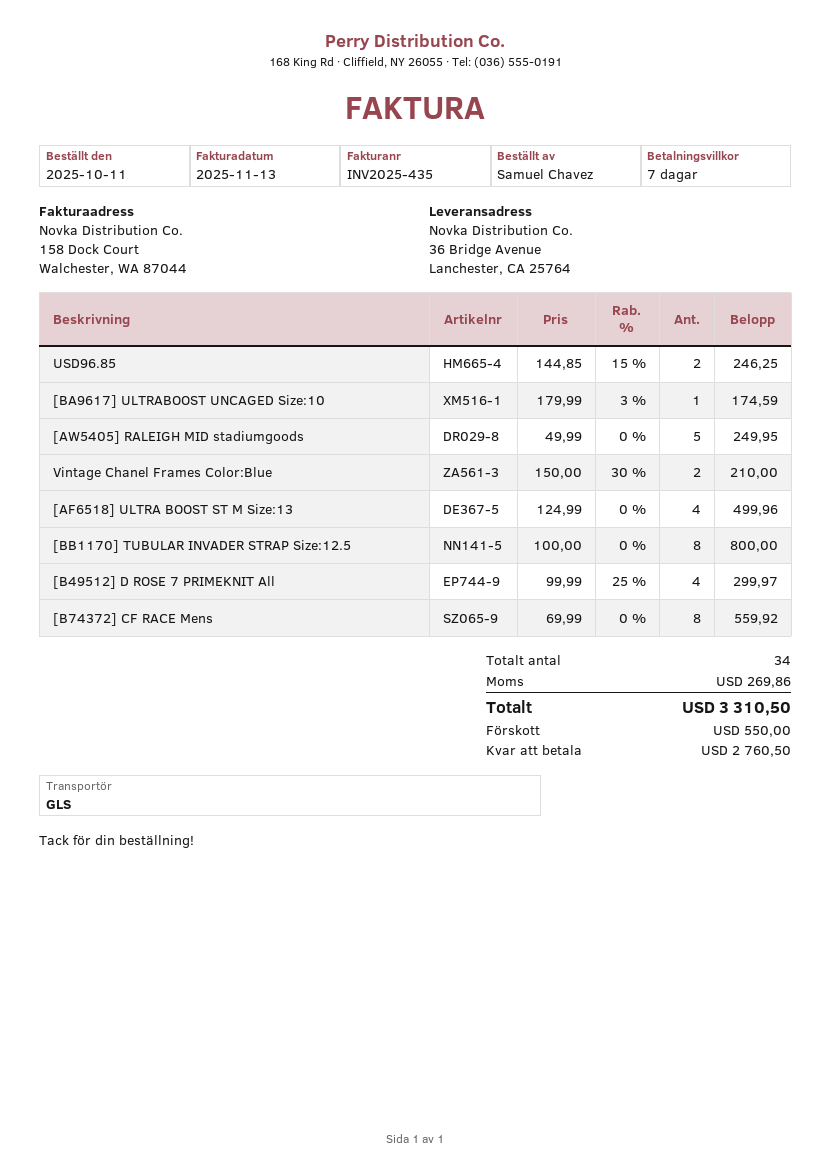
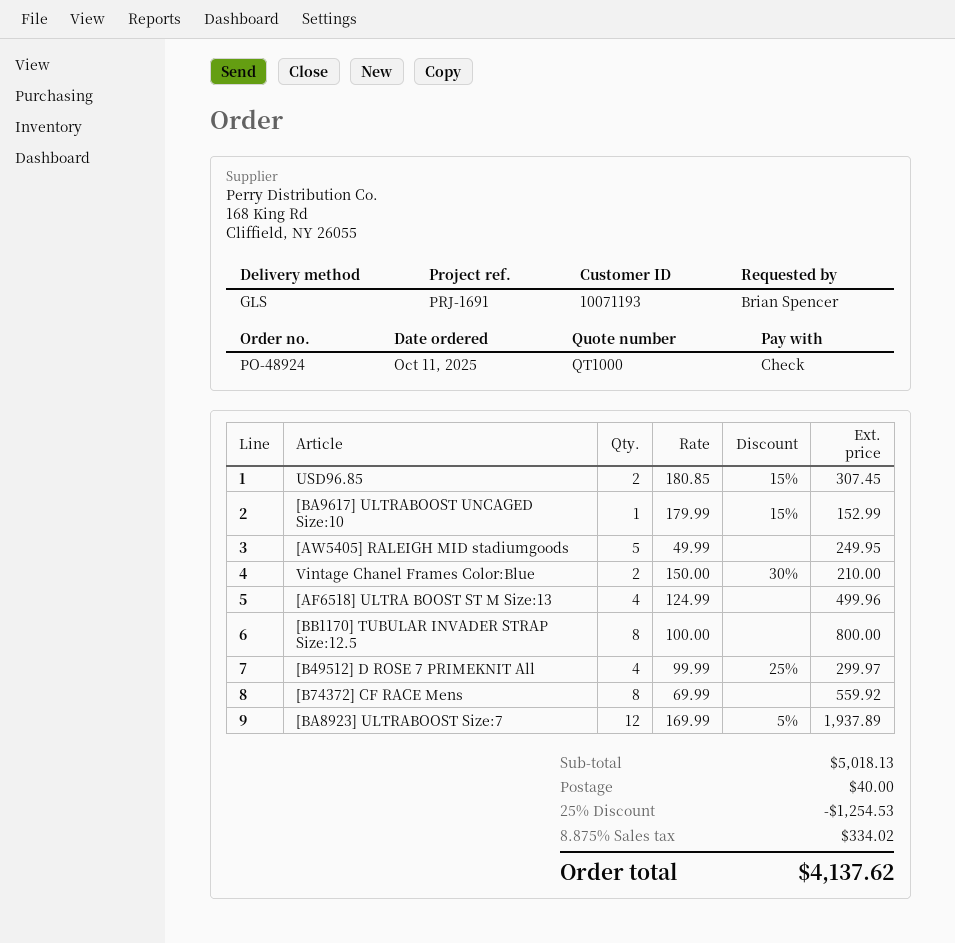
ordered by: Samuel Chavez -> Brian Spencer
USD96.85: 2 x 144.85 - 15% = 246.25 -> 2 x 180.85 - 15% = 307.45
[BA9617] ULTRABOOST UNCAGED Size:10: 1 x 179.99 - 3% = 174.59 -> 1 x 179.99 - 15% = 152.99
[BA8923] ULTRABOOST Size:7: none -> 12 x 169.99 - 5% = 1937.89
discount: none -> 25% = 1254.53
shipping: none -> 40.00
tax: 269.86 -> 334.02
total: 3310.50 -> 4137.62

